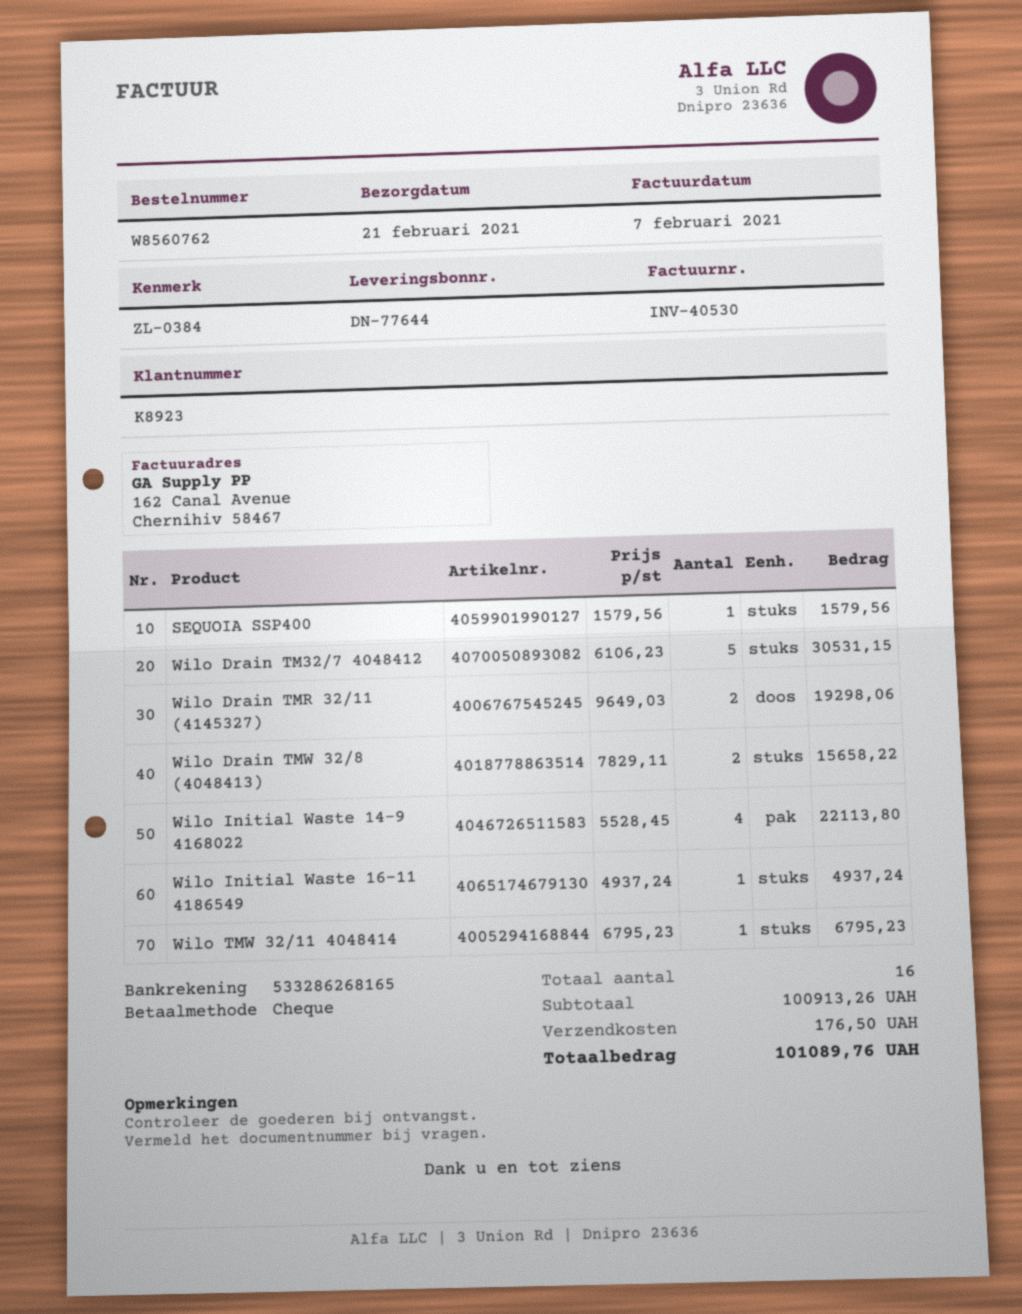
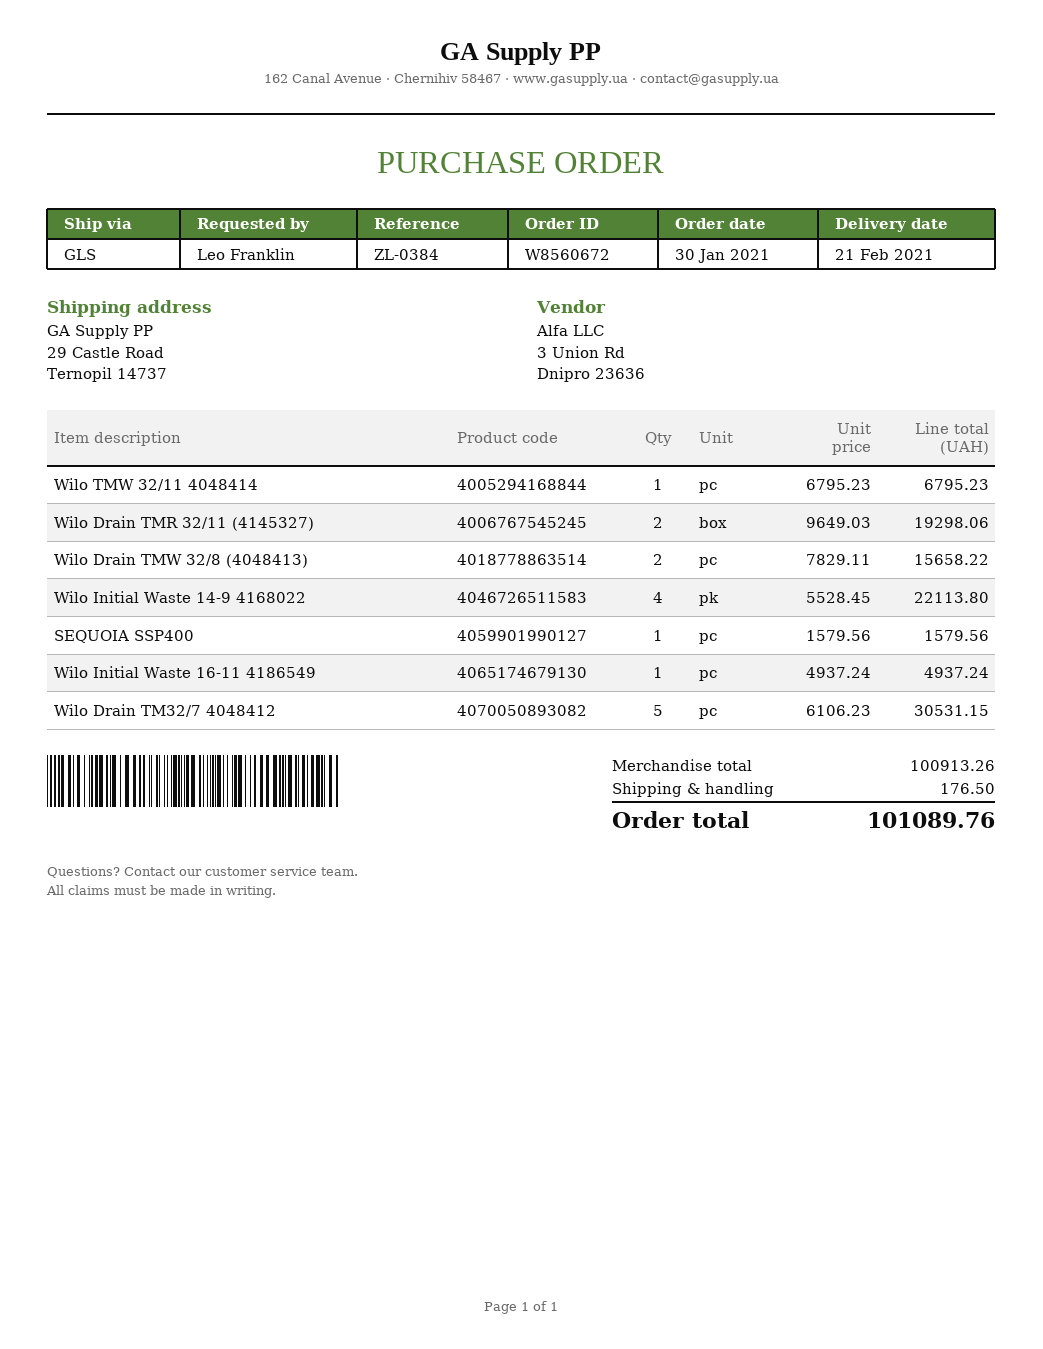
order number: W8560762 -> W8560672

